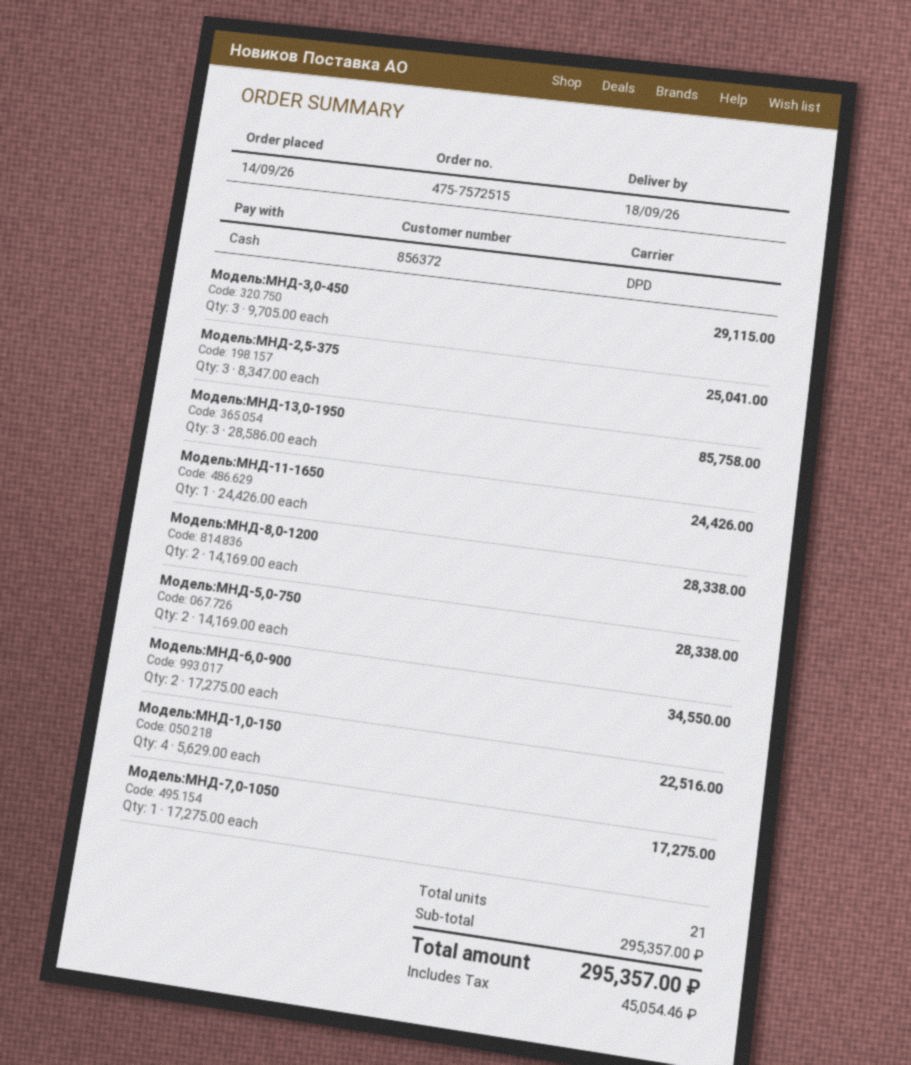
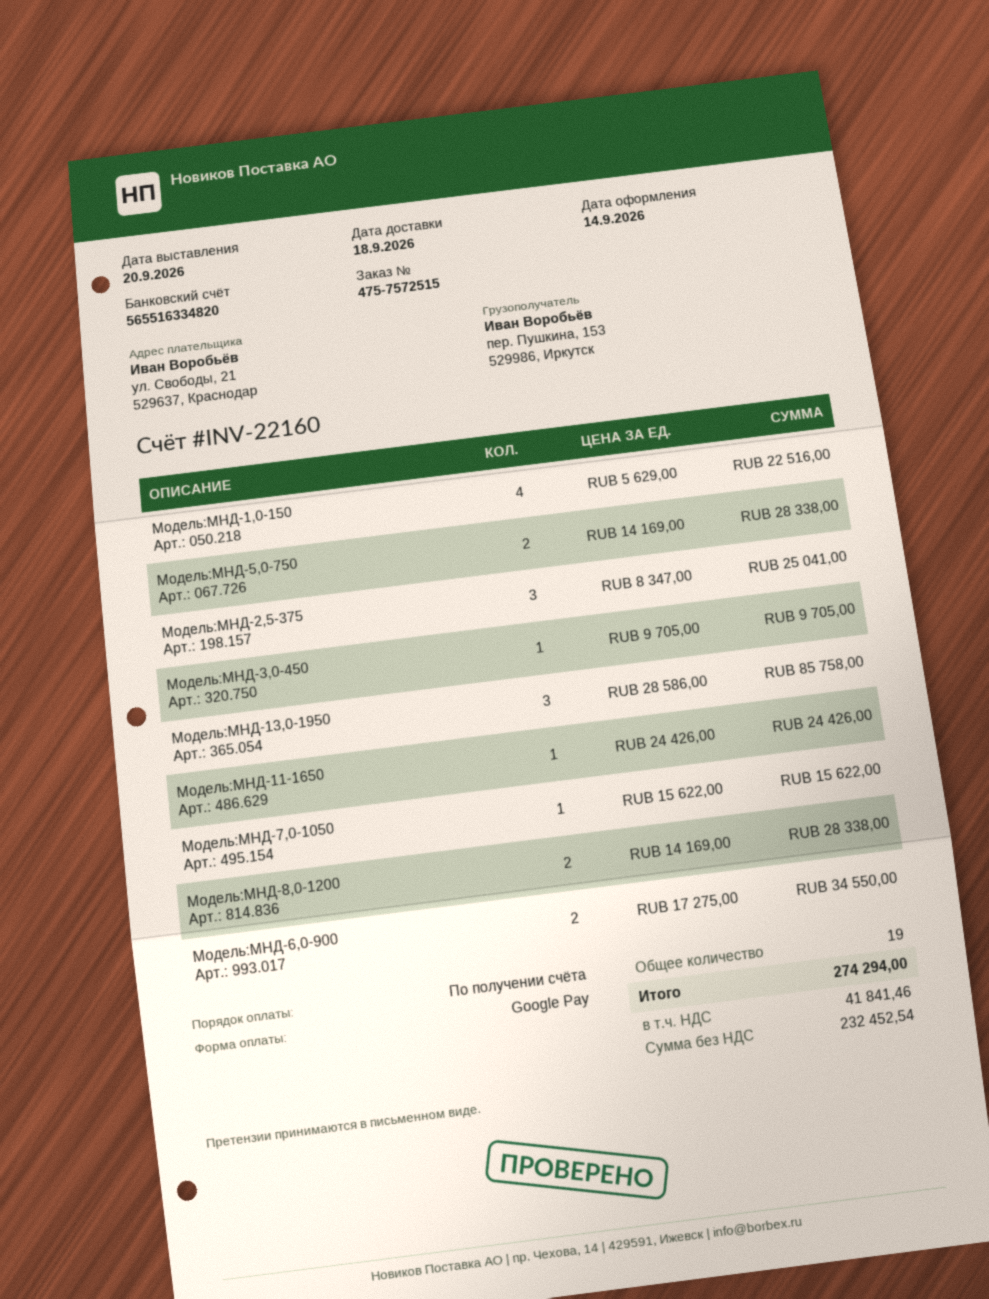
payment method: cash -> Google Pay
Модель:МНД-3,0-450: 3 x 9705.00 = 29115.00 -> 1 x 9705.00 = 9705.00
Модель:МНД-7,0-1050: 1 x 17275.00 = 17275.00 -> 1 x 15622.00 = 15622.00
total quantity: 21 -> 19
tax: 45054.46 -> 41841.46
total: 295357.00 -> 274294.00

